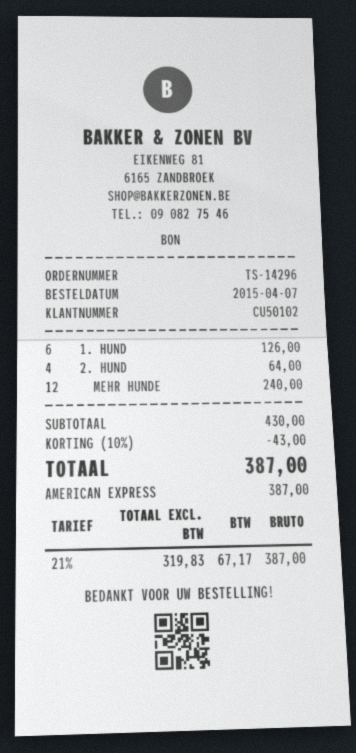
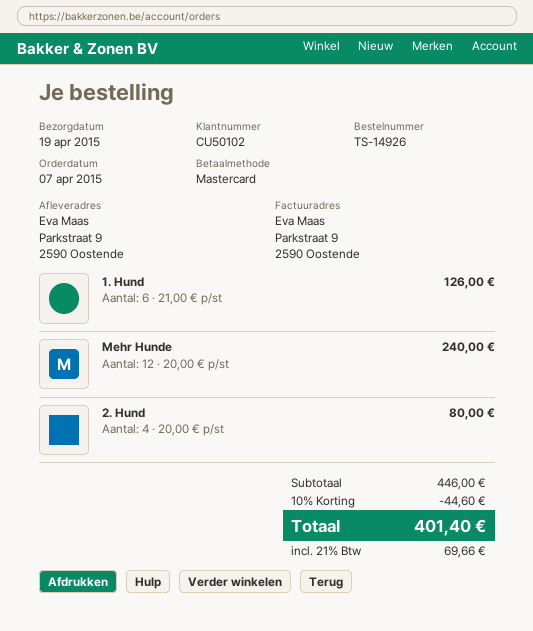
order number: TS-14296 -> TS-14926
payment method: American Express -> Mastercard
2. HUND: 4 for 64.00 -> 4 for 80.00
subtotal: 430.00 -> 446.00
discount: 10% = 43.00 -> 10% = 44.60
tax: 21% = 67.17 -> 21% = 69.66
total: 387.00 -> 401.40

